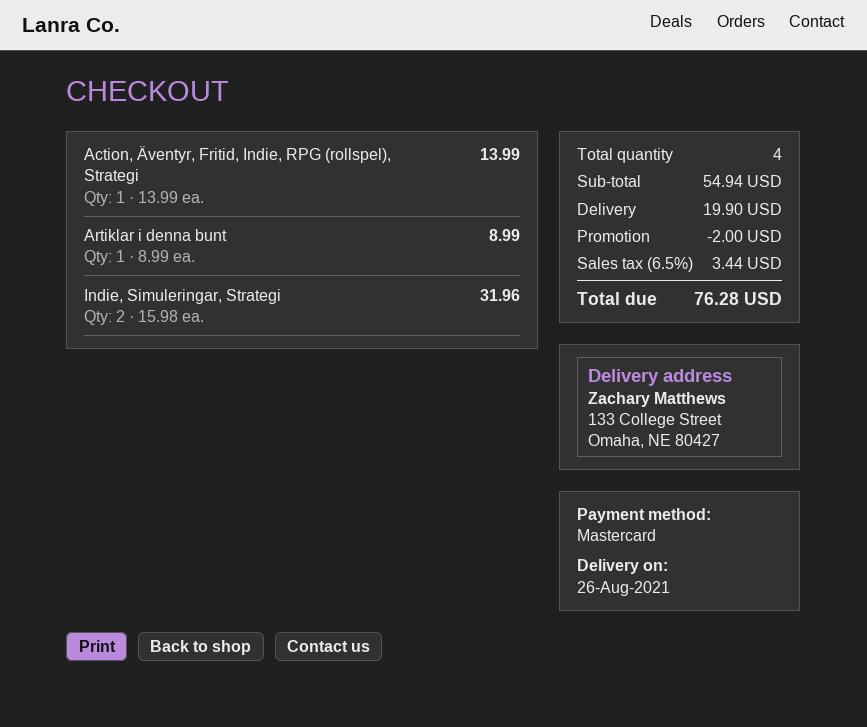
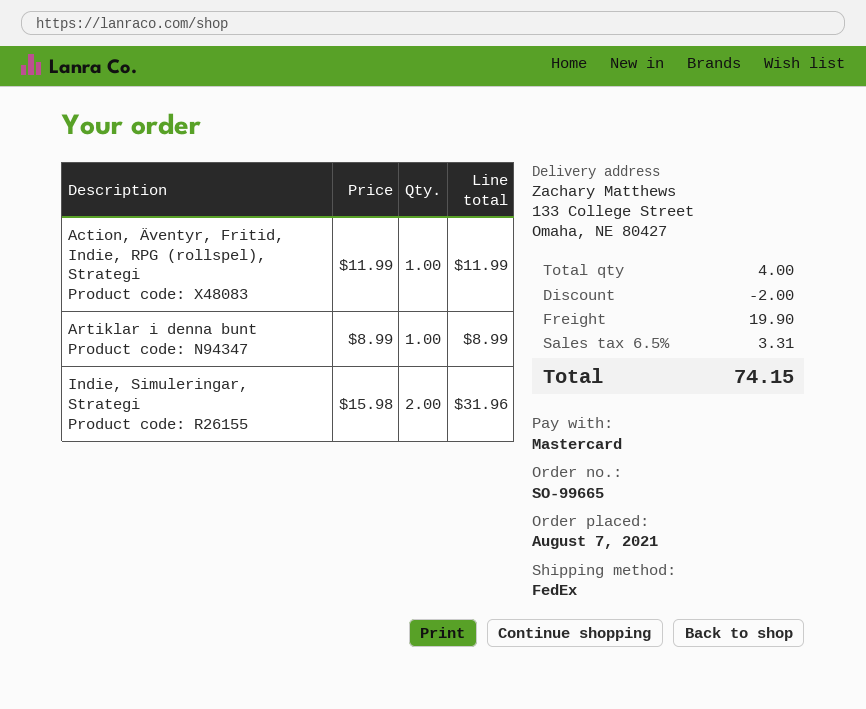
Action, Äventyr, Fritid, Indie, RPG (rollspel), Strategi: 1 x 13.99 = 13.99 -> 1 x 11.99 = 11.99
tax: 6.5% = 3.44 -> 6.5% = 3.31
total: 76.28 -> 74.15

